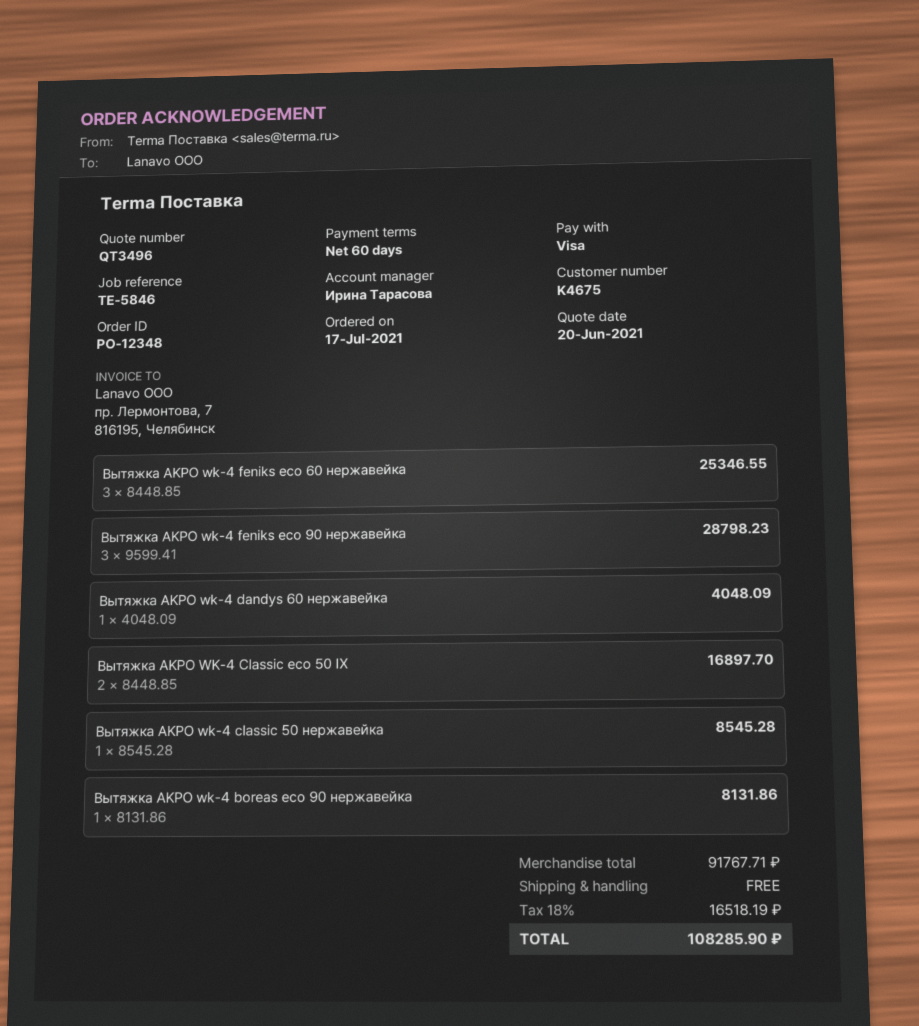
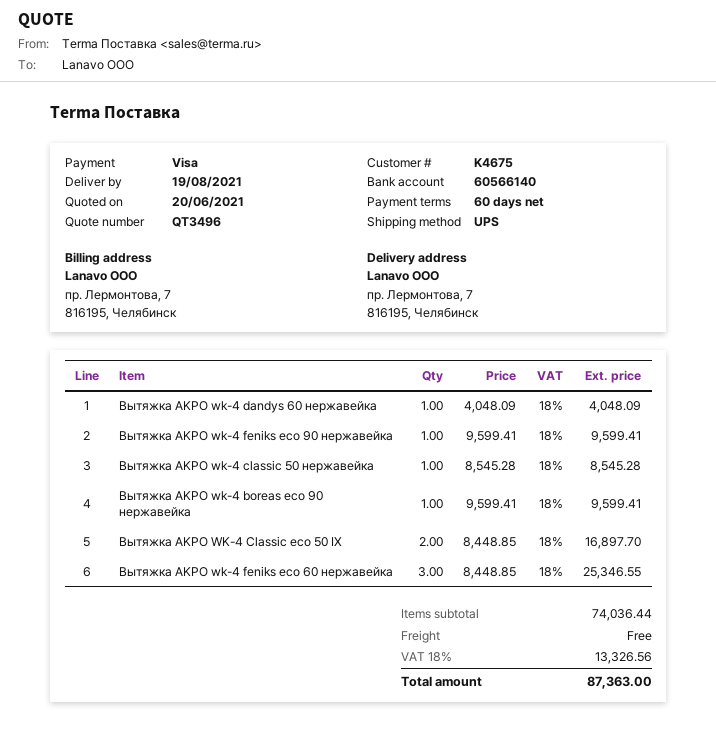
Вытяжка AKPO wk-4 feniks eco 90 нержавейка: 3 x 9599.41 = 28798.23 -> 1 x 9599.41 = 9599.41
Вытяжка AKPO wk-4 boreas eco 90 нержавейка: 1 x 8131.86 = 8131.86 -> 1 x 9599.41 = 9599.41
subtotal: 91767.71 -> 74036.44
tax: 18% = 16518.19 -> 18% = 13326.56
total: 108285.90 -> 87363.00

